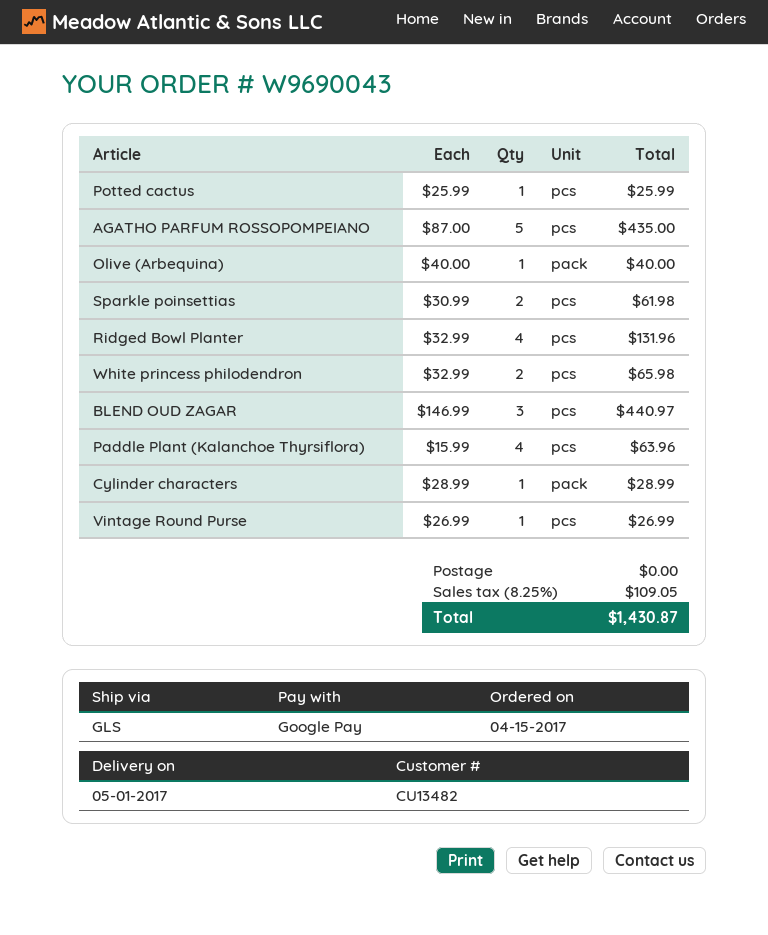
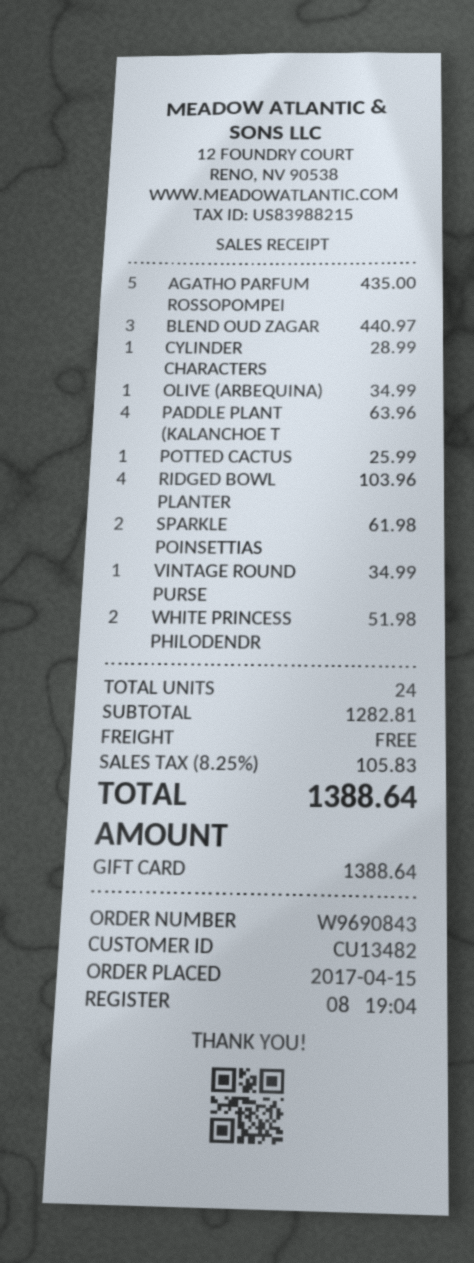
order number: W9690043 -> W9690843
payment method: Google Pay -> gift card
Olive (Arbequina): 1 for 40.00 -> 1 for 34.99
Ridged Bowl Planter: 4 for 131.96 -> 4 for 103.96
White princess philodendron: 2 for 65.98 -> 2 for 51.98
Vintage Round Purse: 1 for 26.99 -> 1 for 34.99
tax: 8.25% = 109.05 -> 8.25% = 105.83
total: 1430.87 -> 1388.64

